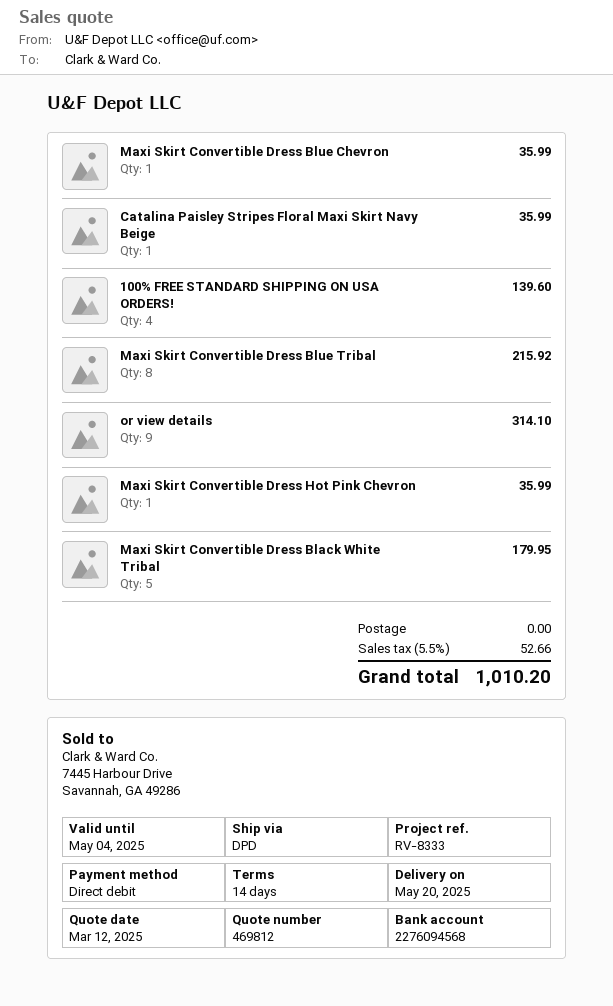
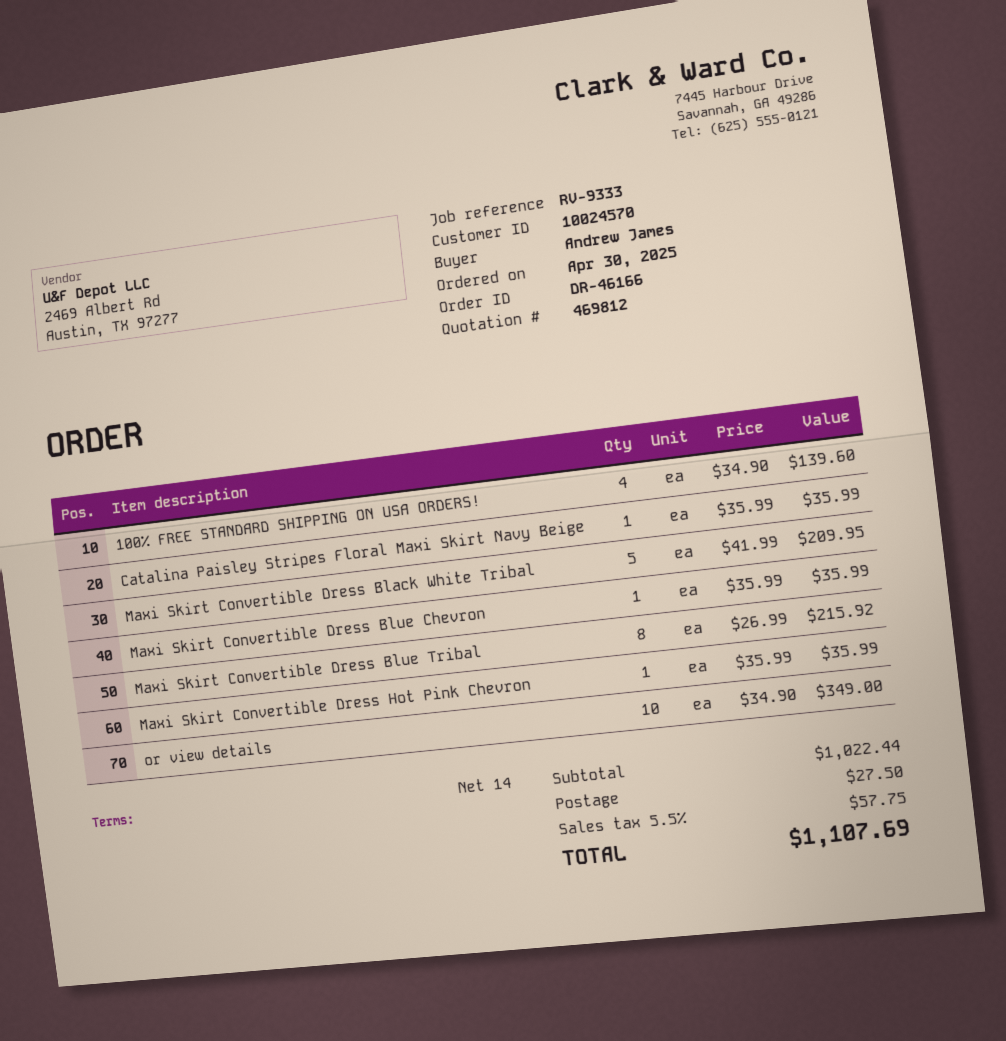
reference: RV-8333 -> RV-9333
or view details: 9 for 314.10 -> 10 for 349.00
Maxi Skirt Convertible Dress Black White Tribal: 5 for 179.95 -> 5 for 209.95
shipping: 0.00 -> 27.50
tax: 5.5% = 52.66 -> 5.5% = 57.75
total: 1010.20 -> 1107.69

